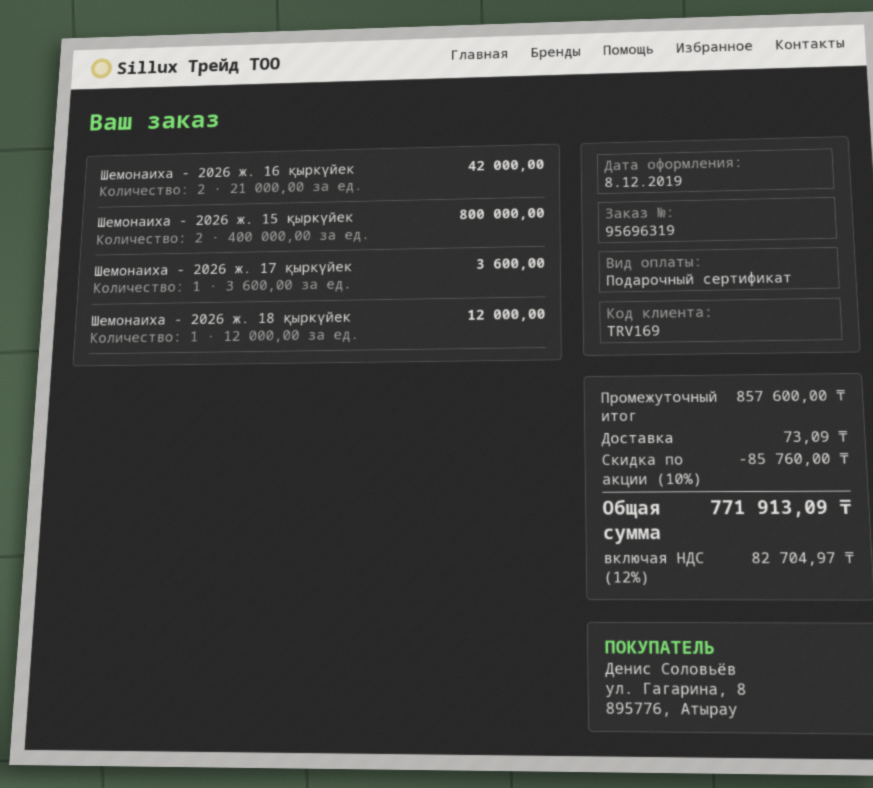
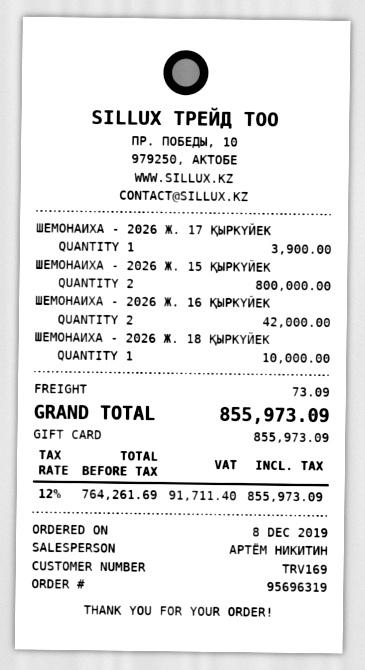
Шемонаиха - 2026 ж. 17 қыркүйек: 1 for 3600.00 -> 1 for 3900.00
Шемонаиха - 2026 ж. 18 қыркүйек: 1 for 12000.00 -> 1 for 10000.00
discount: 10% = 85760.00 -> none
tax: 12% = 82704.97 -> 12% = 91711.40
total: 771913.09 -> 855973.09

